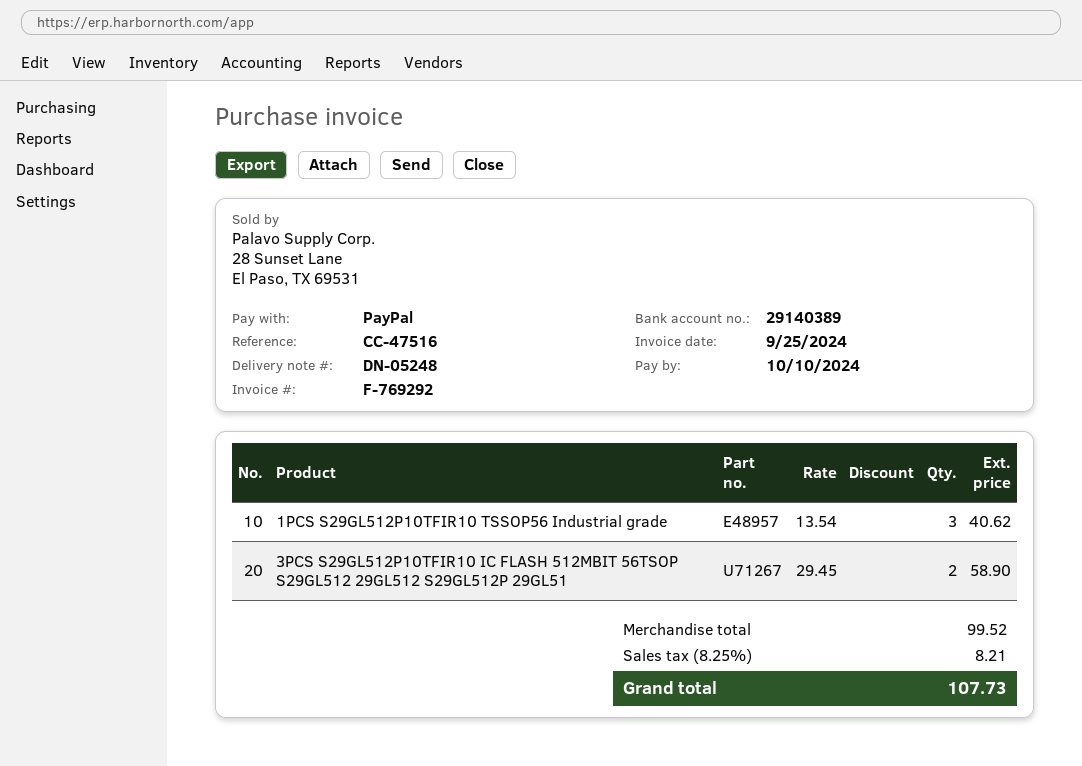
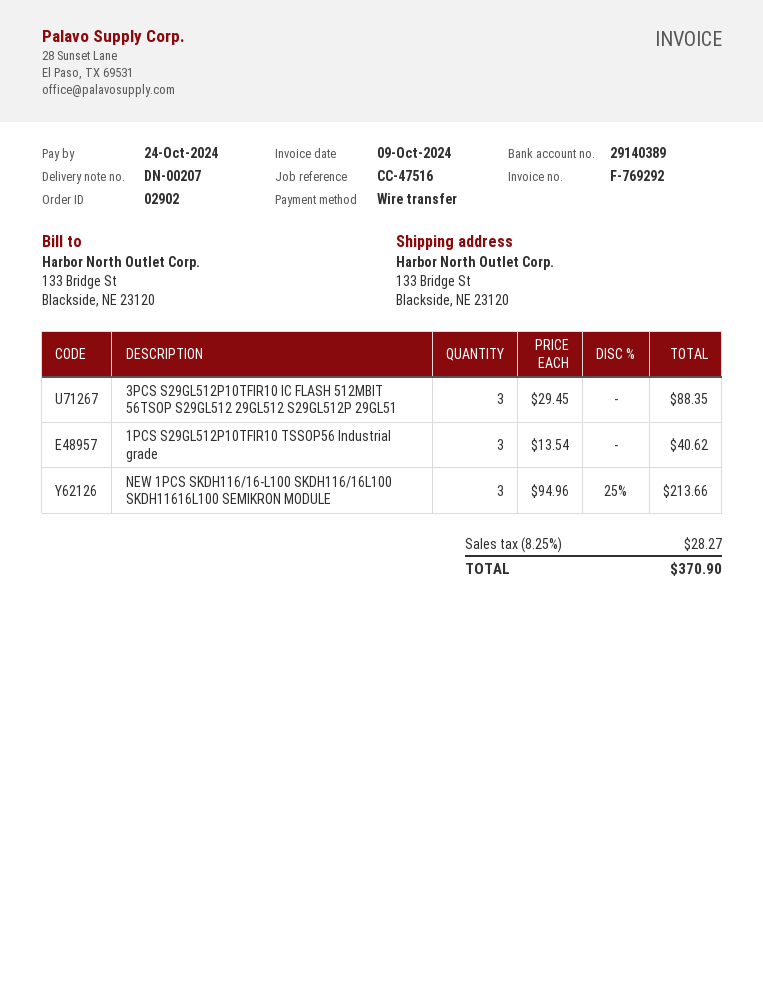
delivery note number: DN-05248 -> DN-00207
invoice date: 2024-09-25 -> 2024-10-09
due date: 2024-10-10 -> 2024-10-24
payment method: PayPal -> bank transfer
3PCS S29GL512P10TFIR10 IC FLASH 512MBIT 56TSOP S29GL512 29GL512 S29GL512P 29GL51: 2 x 29.45 = 58.90 -> 3 x 29.45 = 88.35
NEW 1PCS SKDH116/16-L100 SKDH116/16L100 SKDH11616L100 SEMIKRON MODULE: none -> 3 x 94.96 - 25% = 213.66
tax: 8.25% = 8.21 -> 8.25% = 28.27
total: 107.73 -> 370.90

